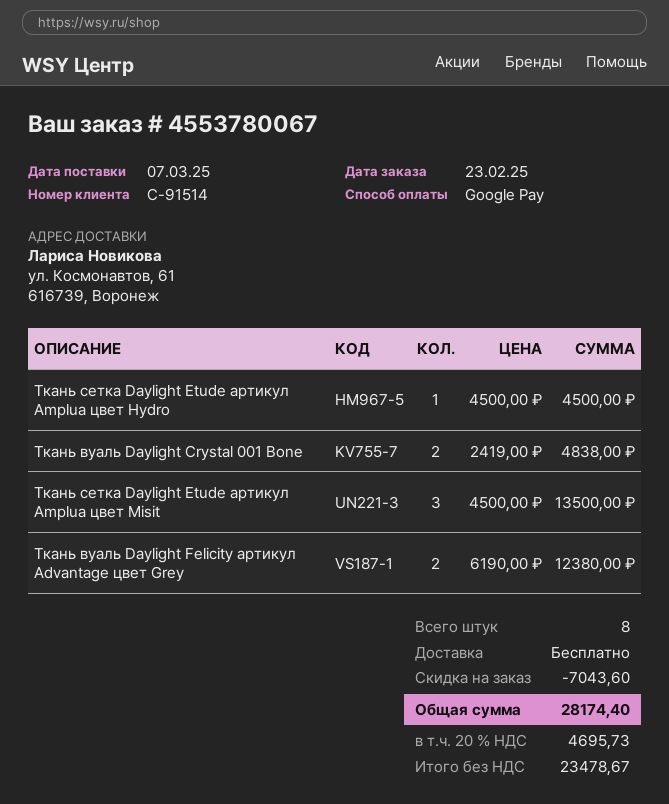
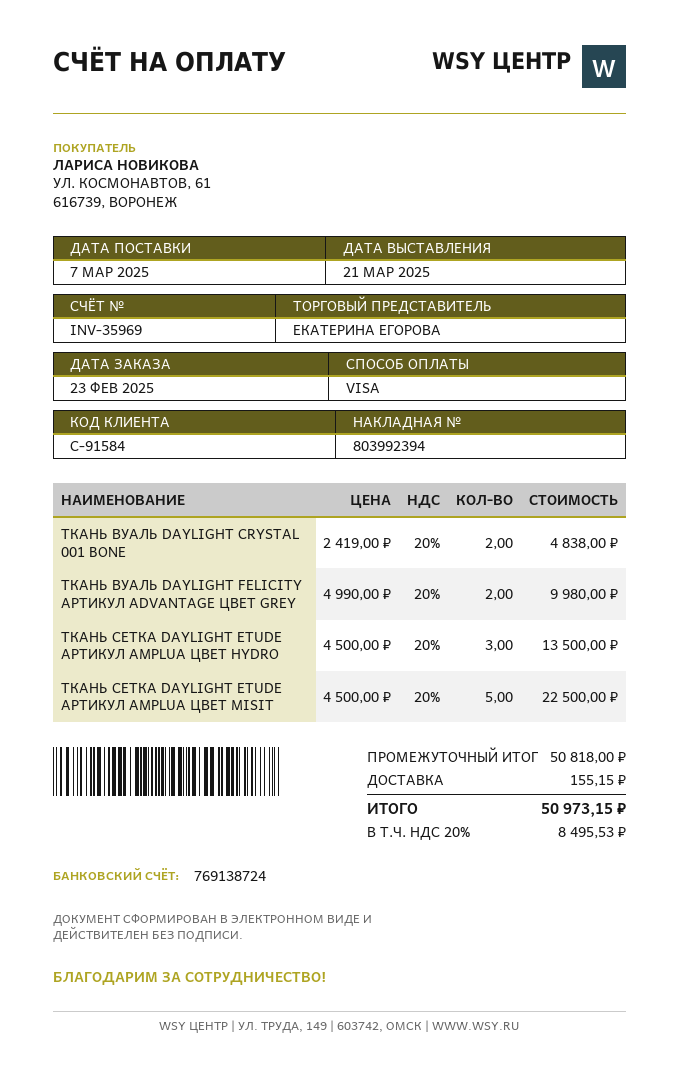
customer number: C-91514 -> C-91584
payment method: Google Pay -> Visa
Ткань сетка Daylight Etude артикул Amplua цвет Hydro: 1 x 4500.00 = 4500.00 -> 3 x 4500.00 = 13500.00
Ткань сетка Daylight Etude артикул Amplua цвет Misit: 3 x 4500.00 = 13500.00 -> 5 x 4500.00 = 22500.00
Ткань вуаль Daylight Felicity артикул Advantage цвет Grey: 2 x 6190.00 = 12380.00 -> 2 x 4990.00 = 9980.00
discount: 7043.60 -> none
shipping: 0.00 -> 155.15
tax: 20% = 4695.73 -> 20% = 8495.53
total: 28174.40 -> 50973.15

